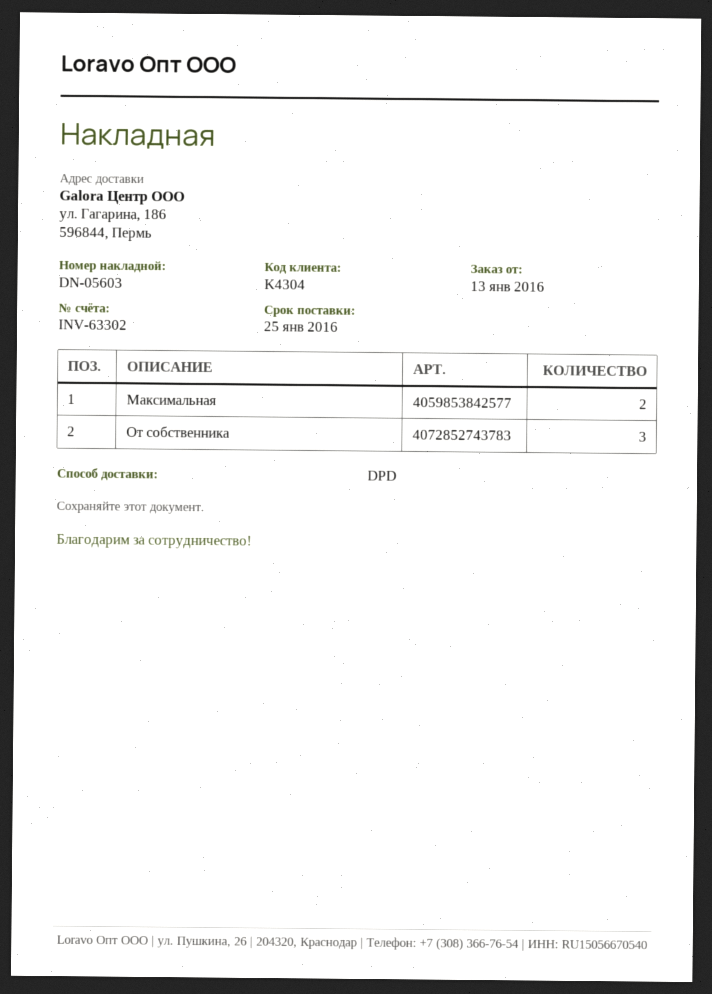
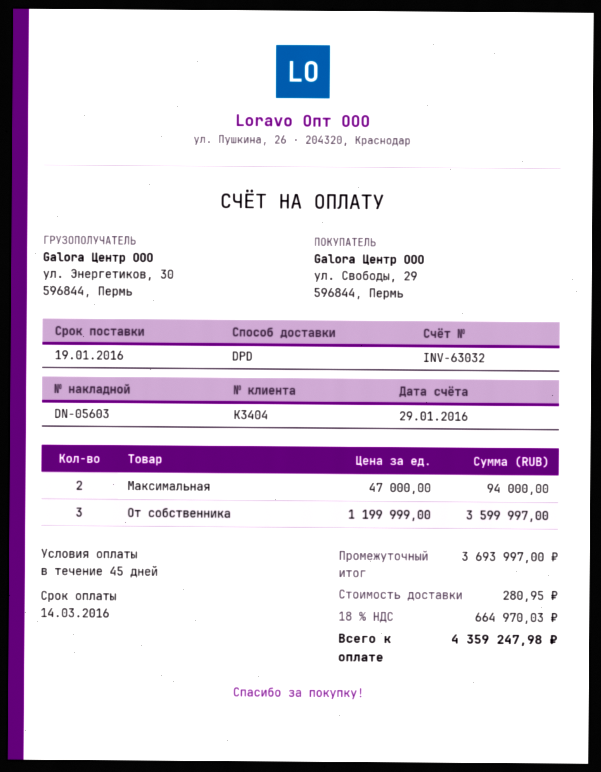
delivery date: 2016-01-25 -> 2016-01-19
invoice number: INV-63302 -> INV-63032
customer number: K4304 -> K3404
ship to: ул. Гагарина, 186, 596844, Пермь -> ул. Энергетиков, 30, 596844, Пермь

